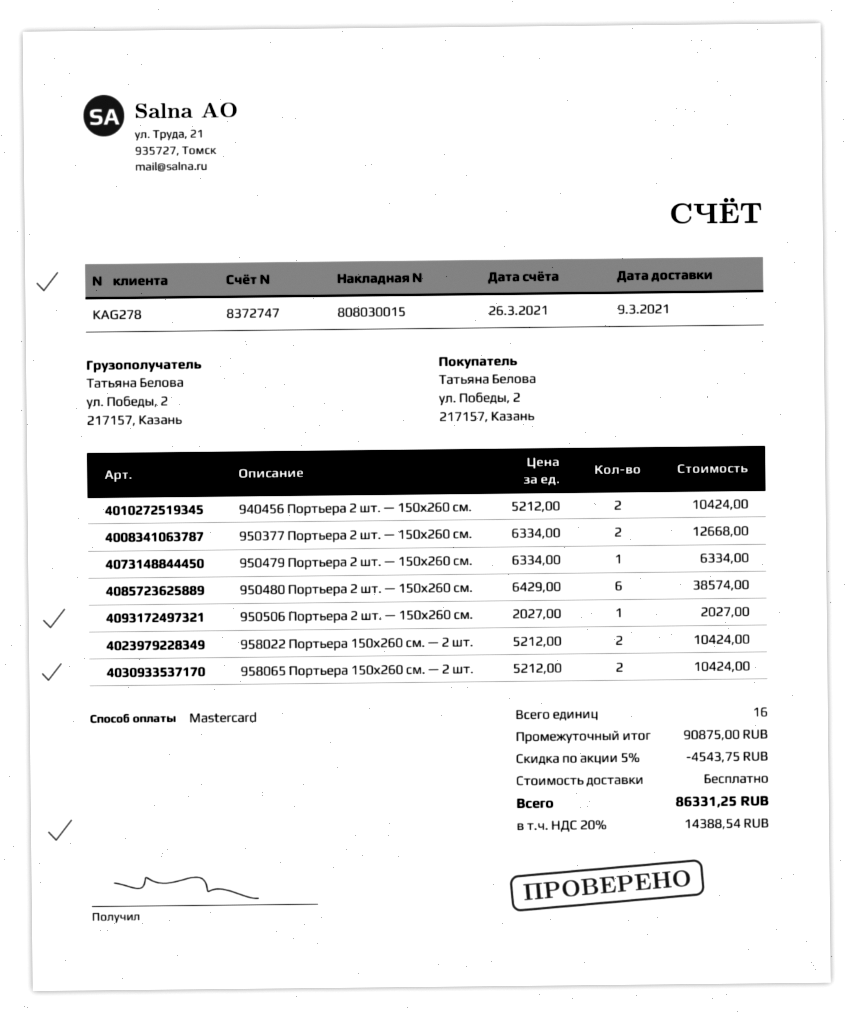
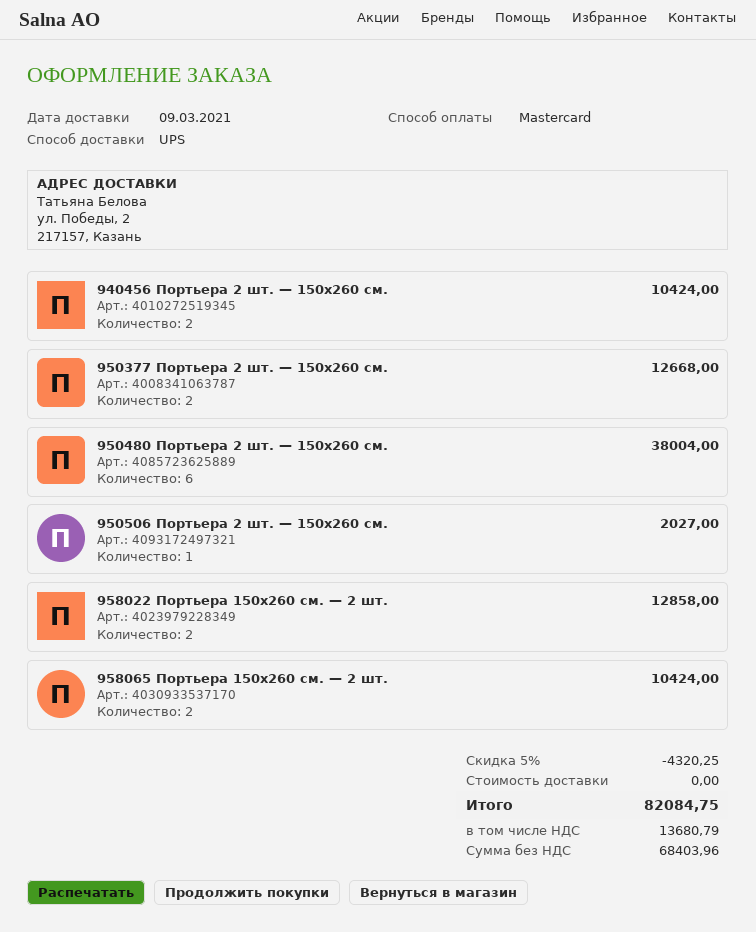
950479 Портьера 2 шт. — 150х260 см.: 1 for 6334.00 -> none
950480 Портьера 2 шт. — 150х260 см.: 6 for 38574.00 -> 6 for 38004.00
958022 Портьера 150х260 см. — 2 шт.: 2 for 10424.00 -> 2 for 12858.00
discount: 5% = 4543.75 -> 5% = 4320.25
tax: 14388.54 -> 13680.79
total: 86331.25 -> 82084.75

